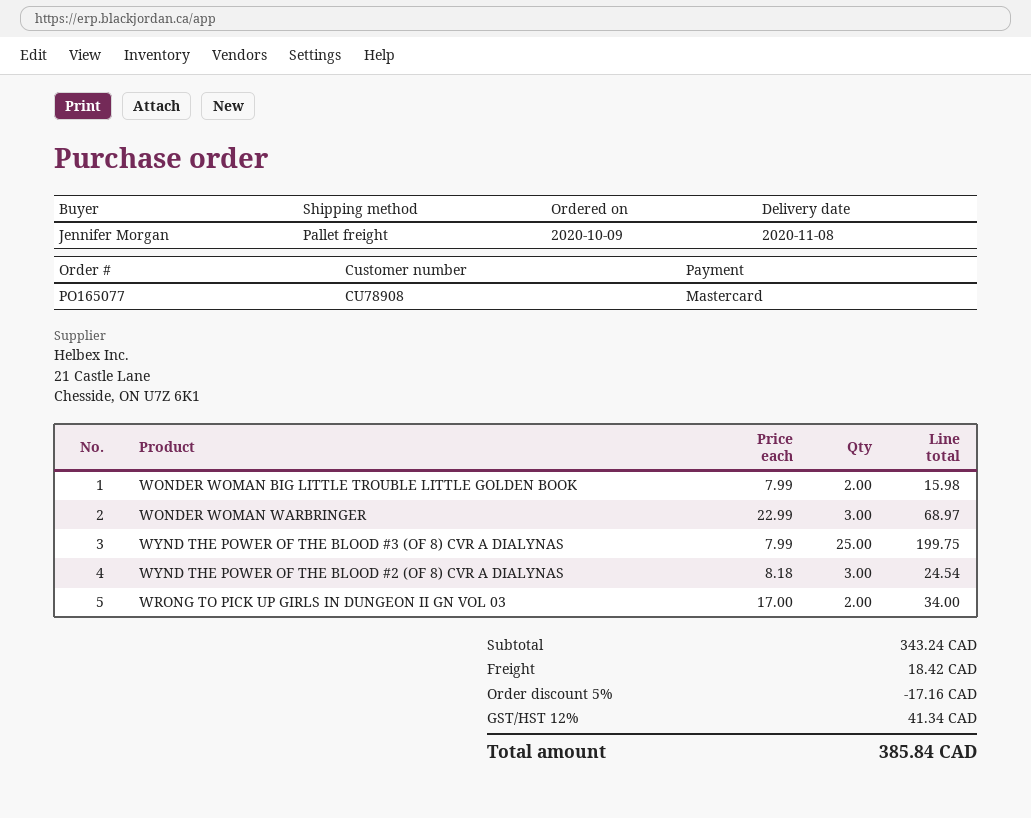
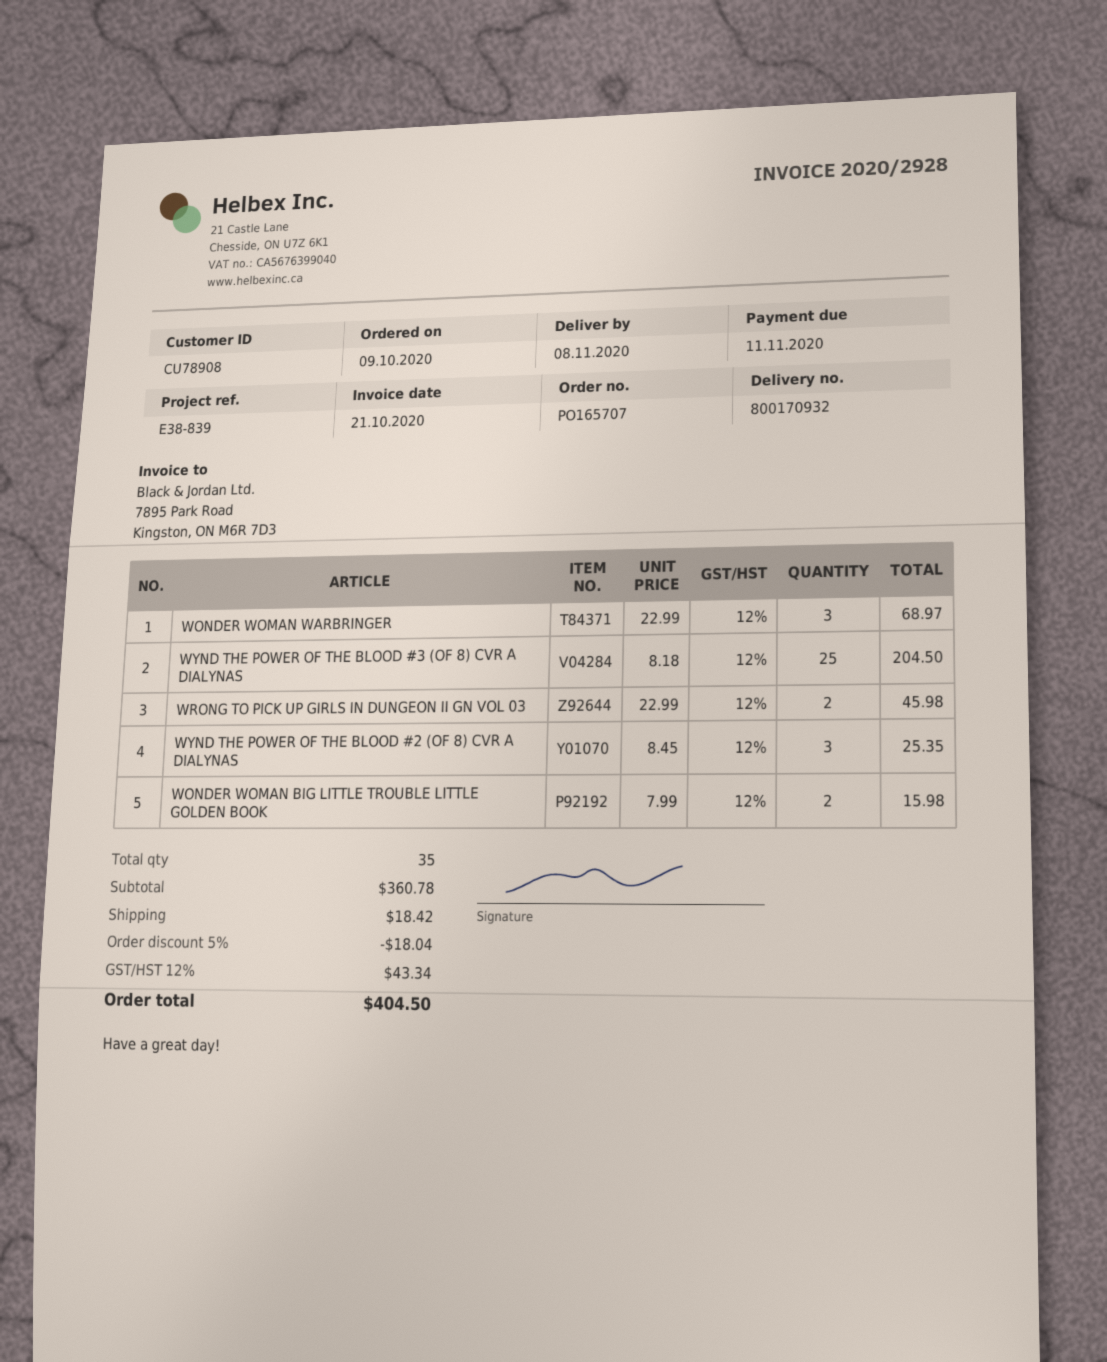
order number: PO165077 -> PO165707
WYND THE POWER OF THE BLOOD #3 (OF 8) CVR A DIALYNAS: 25 x 7.99 = 199.75 -> 25 x 8.18 = 204.50
WYND THE POWER OF THE BLOOD #2 (OF 8) CVR A DIALYNAS: 3 x 8.18 = 24.54 -> 3 x 8.45 = 25.35
WRONG TO PICK UP GIRLS IN DUNGEON II GN VOL 03: 2 x 17.00 = 34.00 -> 2 x 22.99 = 45.98
subtotal: 343.24 -> 360.78
discount: 5% = 17.16 -> 5% = 18.04
tax: 12% = 41.34 -> 12% = 43.34
total: 385.84 -> 404.50

